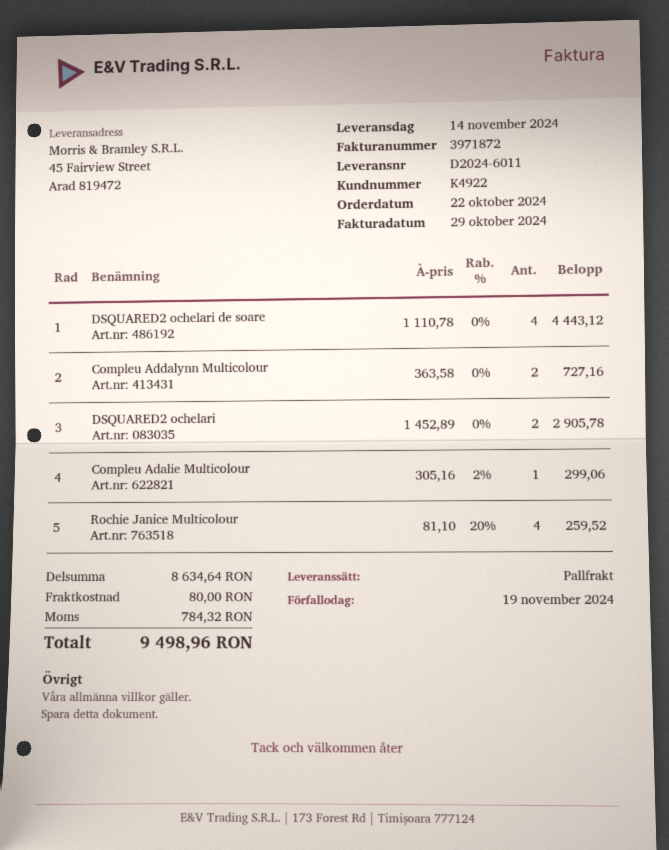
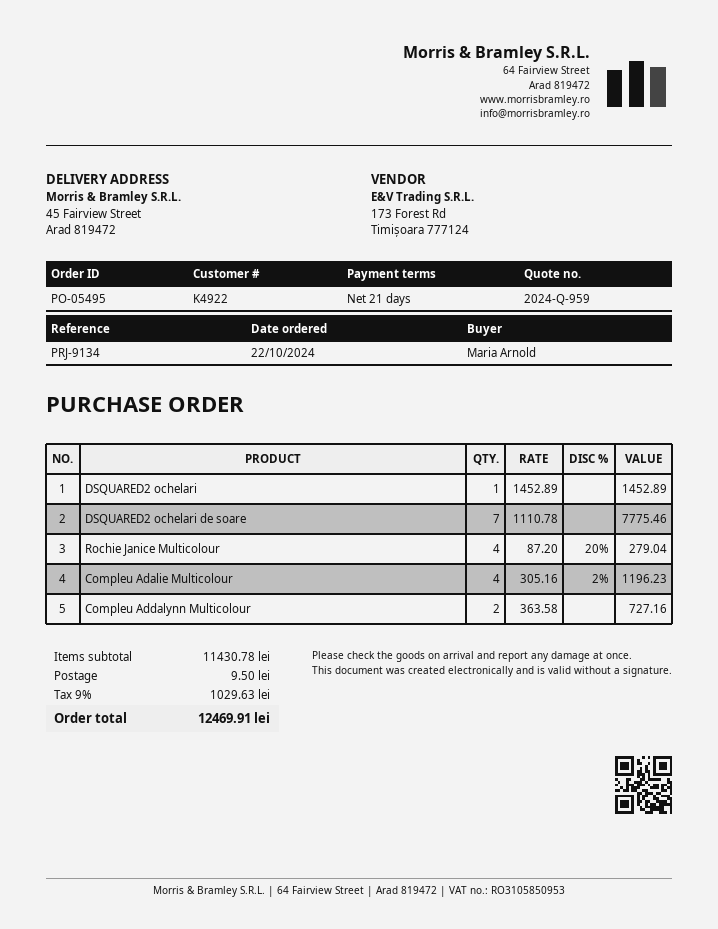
DSQUARED2 ochelari de soare: 4 x 1110.78 = 4443.12 -> 7 x 1110.78 = 7775.46
DSQUARED2 ochelari: 2 x 1452.89 = 2905.78 -> 1 x 1452.89 = 1452.89
Compleu Adalie Multicolour: 1 x 305.16 - 2% = 299.06 -> 4 x 305.16 - 2% = 1196.23
Rochie Janice Multicolour: 4 x 81.10 - 20% = 259.52 -> 4 x 87.20 - 20% = 279.04
subtotal: 8634.64 -> 11430.78
shipping: 80.00 -> 9.50
tax: 784.32 -> 1029.63
total: 9498.96 -> 12469.91

